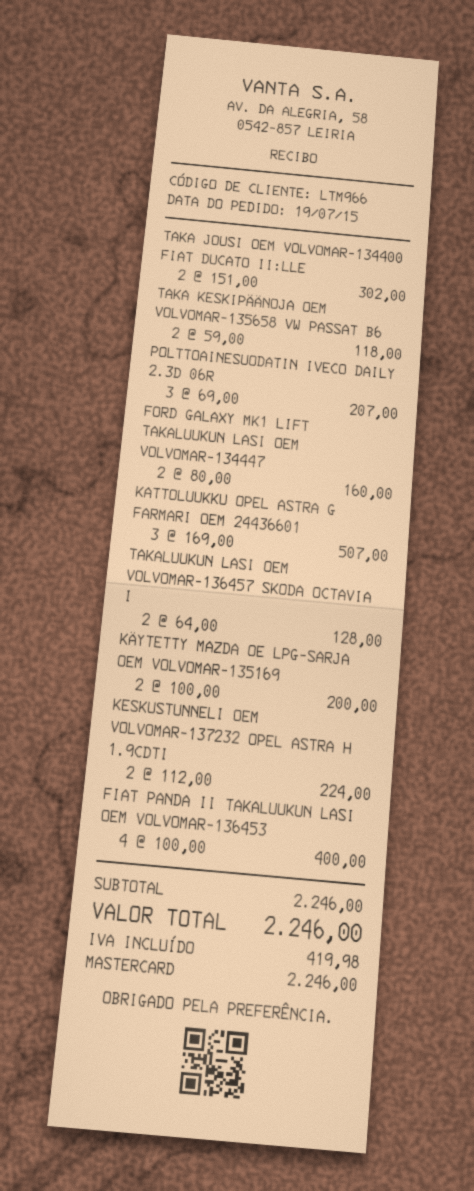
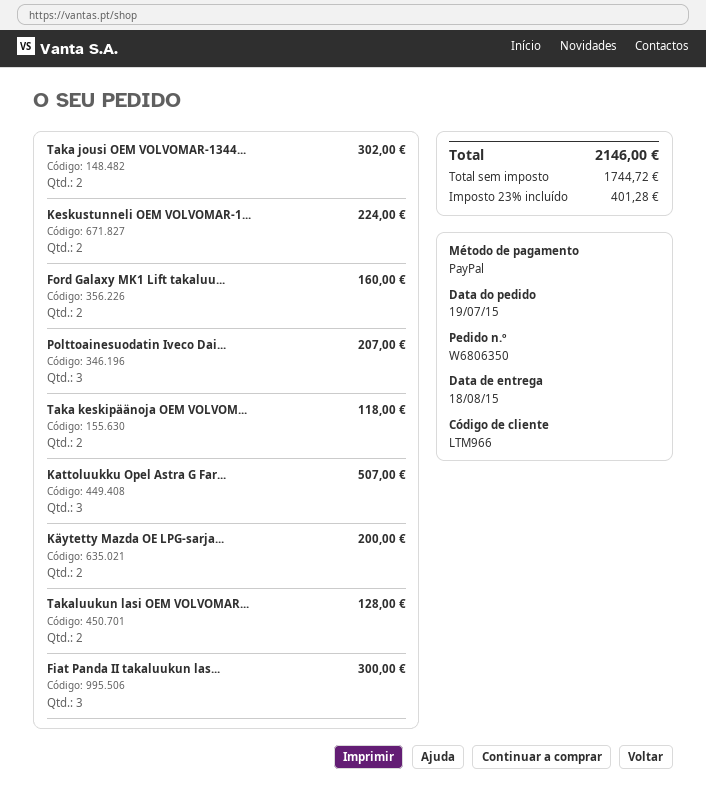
payment method: Mastercard -> PayPal
FIAT PANDA II TAKALUUKUN LASI OEM VOLVOMAR-136453: 4 for 400.00 -> 3 for 300.00
tax: 419.98 -> 401.28
total: 2246.00 -> 2146.00

